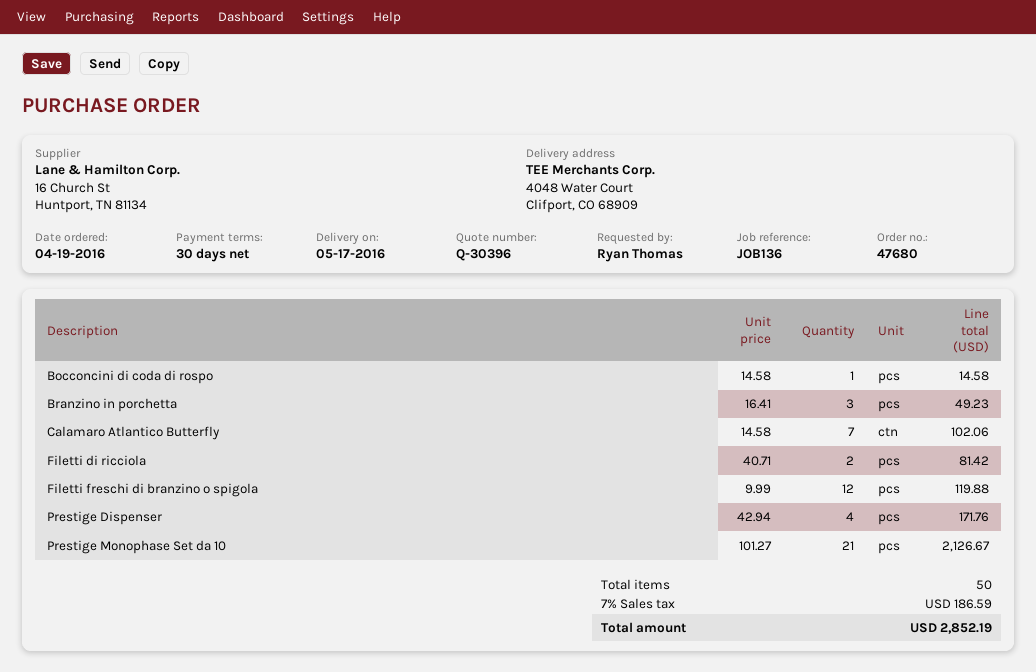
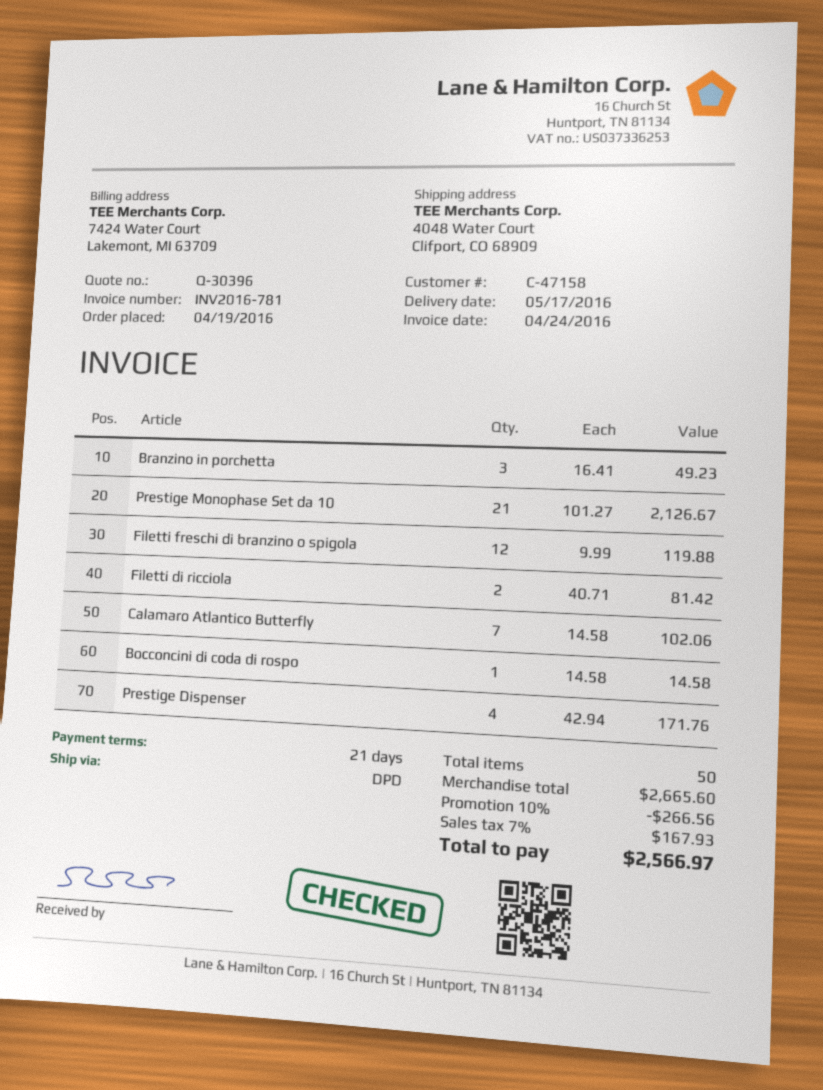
payment terms: 30 days -> 21 days
discount: none -> 10% = 266.56
tax: 7% = 186.59 -> 7% = 167.93
total: 2852.19 -> 2566.97

